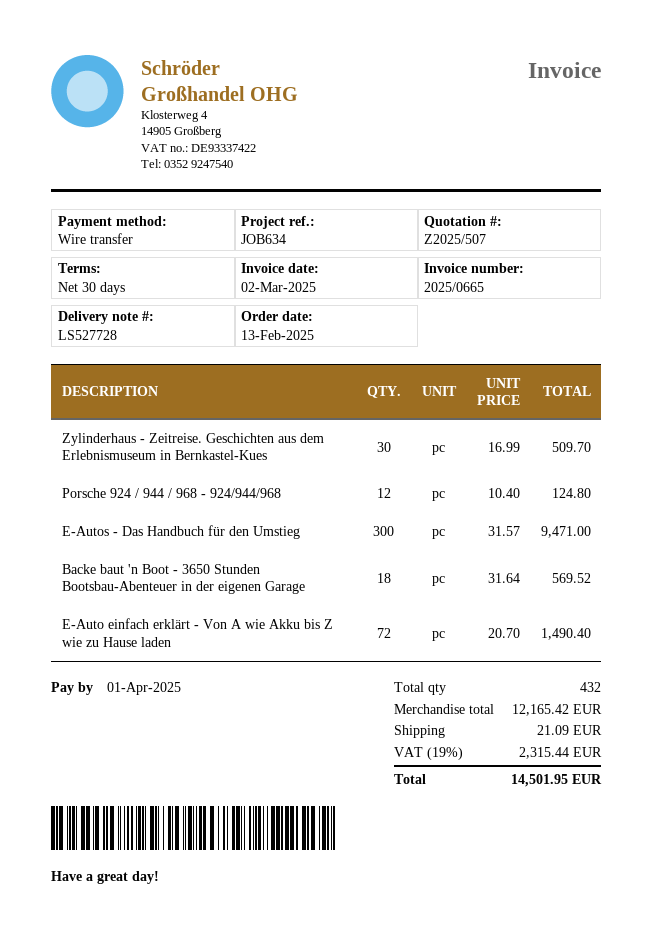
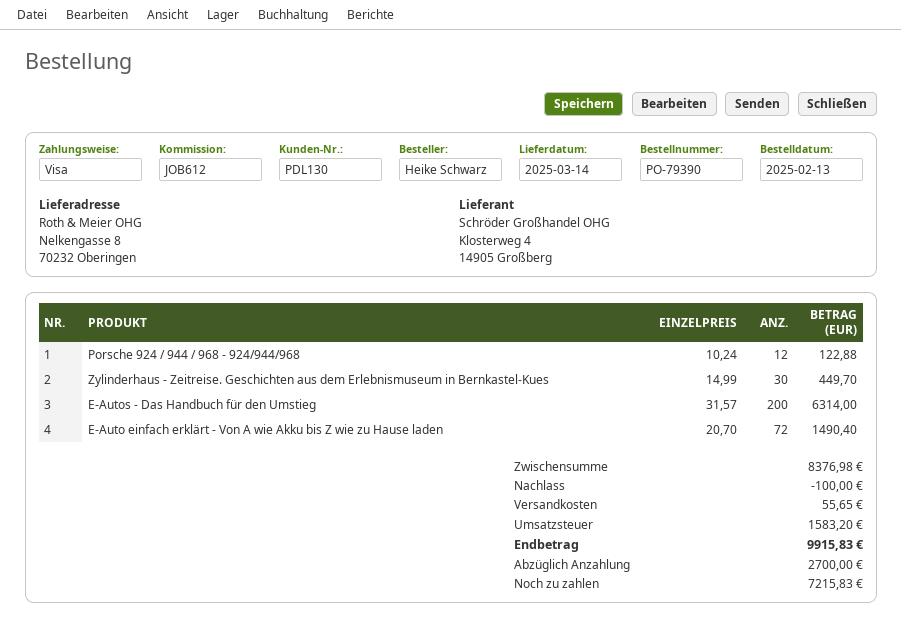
reference: JOB634 -> JOB612
payment method: bank transfer -> Visa
Zylinderhaus - Zeitreise. Geschichten aus dem Erlebnismuseum in Bernkastel-Kues: 30 x 16.99 = 509.70 -> 30 x 14.99 = 449.70
Porsche 924 / 944 / 968 - 924/944/968: 12 x 10.40 = 124.80 -> 12 x 10.24 = 122.88
E-Autos - Das Handbuch für den Umstieg: 300 x 31.57 = 9471.00 -> 200 x 31.57 = 6314.00
Backe baut 'n Boot - 3650 Stunden Bootsbau-Abenteuer in der eigenen Garage: 18 x 31.64 = 569.52 -> none
subtotal: 12165.42 -> 8376.98
discount: none -> 100.00
shipping: 21.09 -> 55.65
tax: 2315.44 -> 1583.20
total: 14501.95 -> 9915.83

